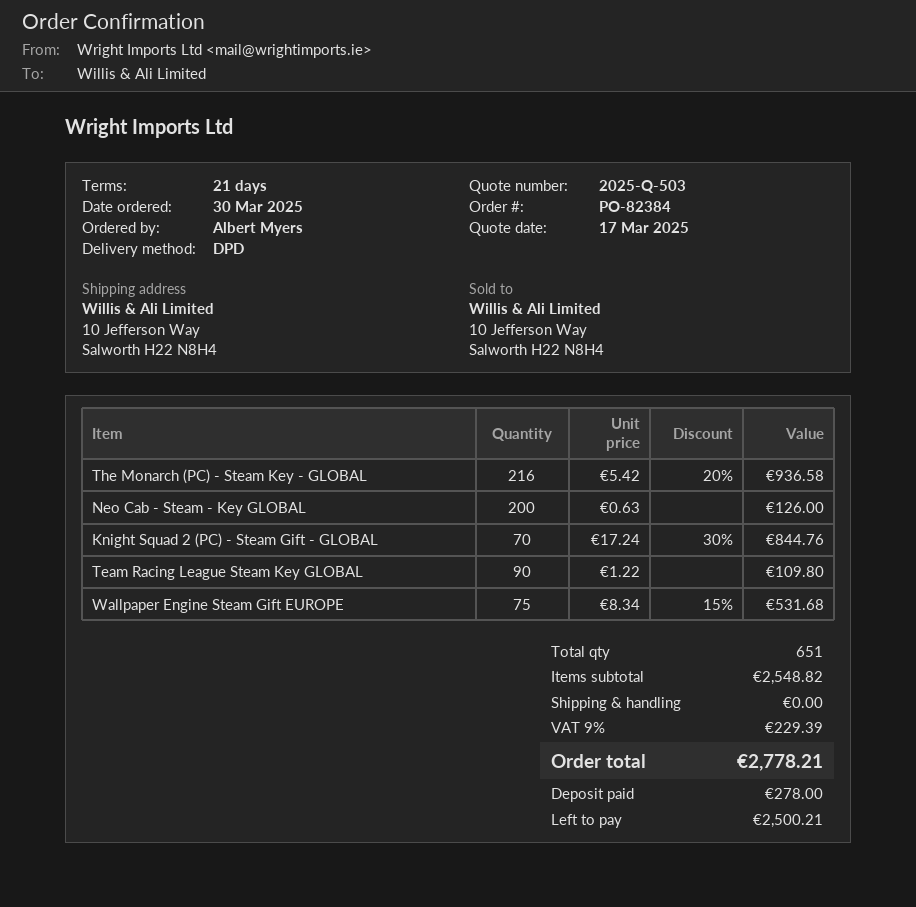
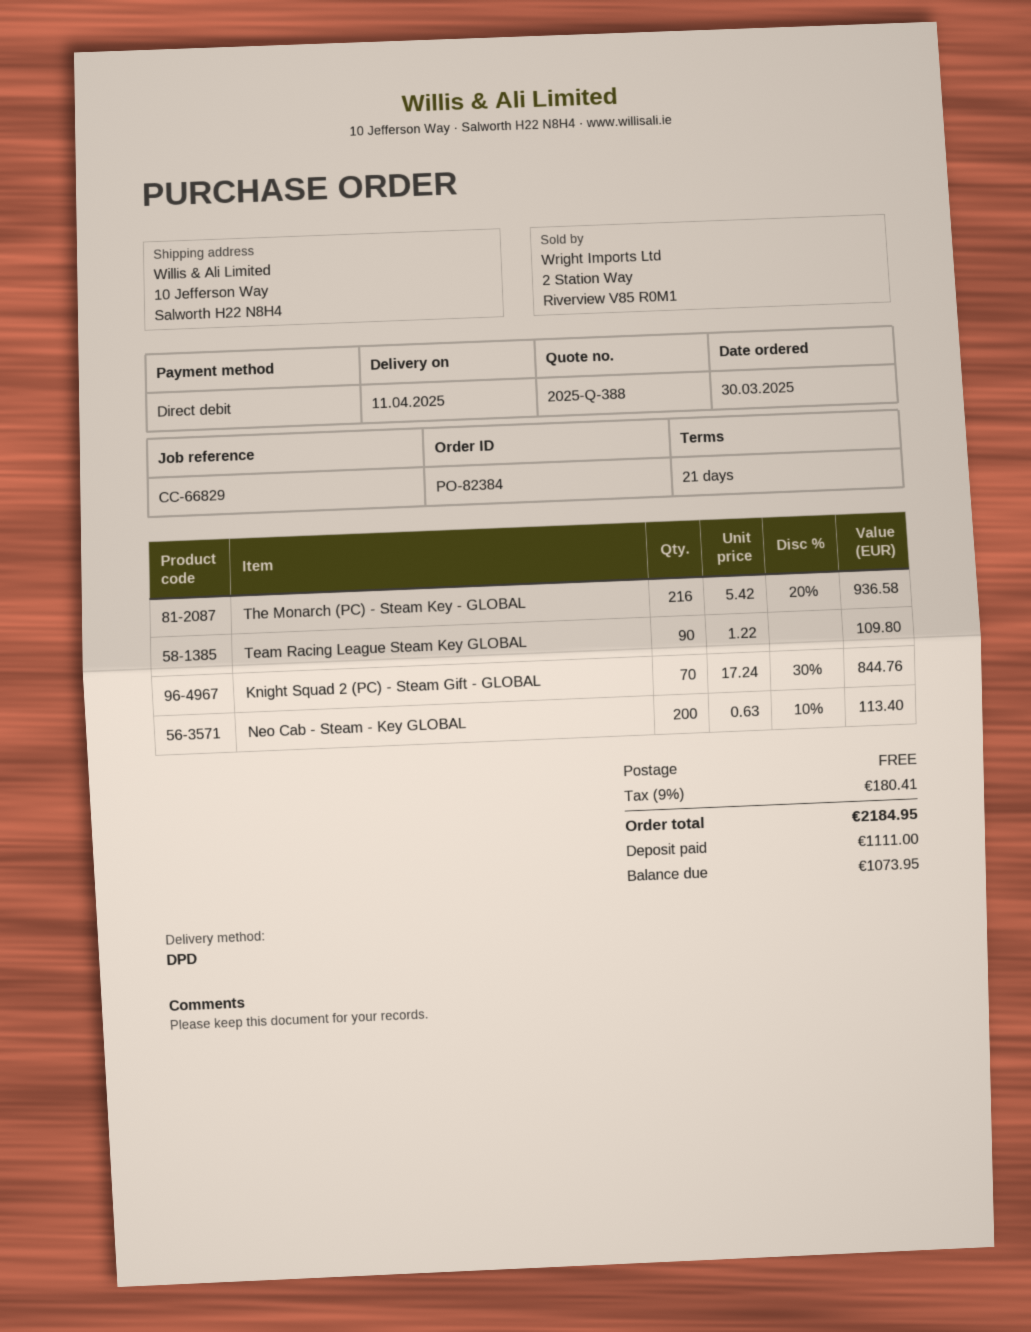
quote number: 2025-Q-503 -> 2025-Q-388
Neo Cab - Steam - Key GLOBAL: 200 x 0.63 = 126.00 -> 200 x 0.63 - 10% = 113.40
Wallpaper Engine Steam Gift EUROPE: 75 x 8.34 - 15% = 531.68 -> none
tax: 9% = 229.39 -> 9% = 180.41
total: 2778.21 -> 2184.95
deposit: 278.00 -> 1111.00
balance: 2500.21 -> 1073.95

